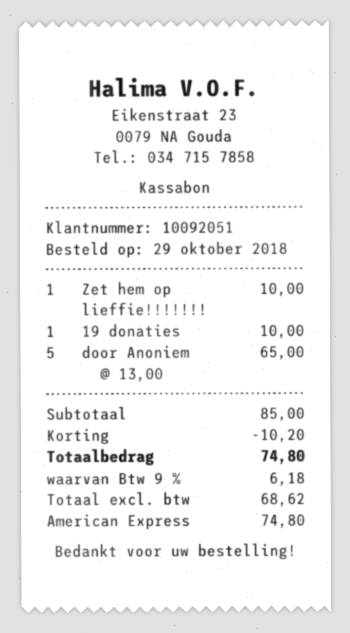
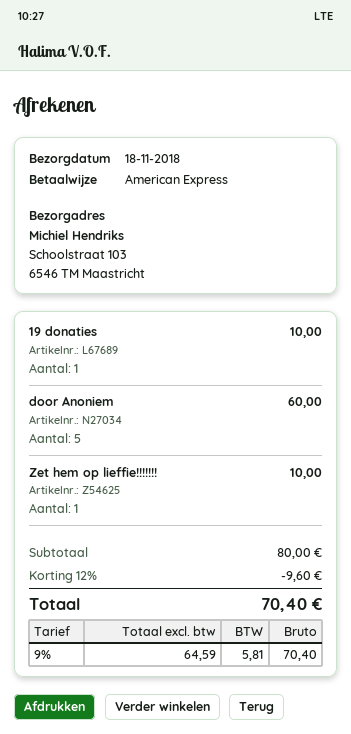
door Anoniem: 5 for 65.00 -> 5 for 60.00
subtotal: 85.00 -> 80.00
discount: 10.20 -> 9.60
net: 68.62 -> 64.59
tax: 9% = 6.18 -> 9% = 5.81
total: 74.80 -> 70.40

